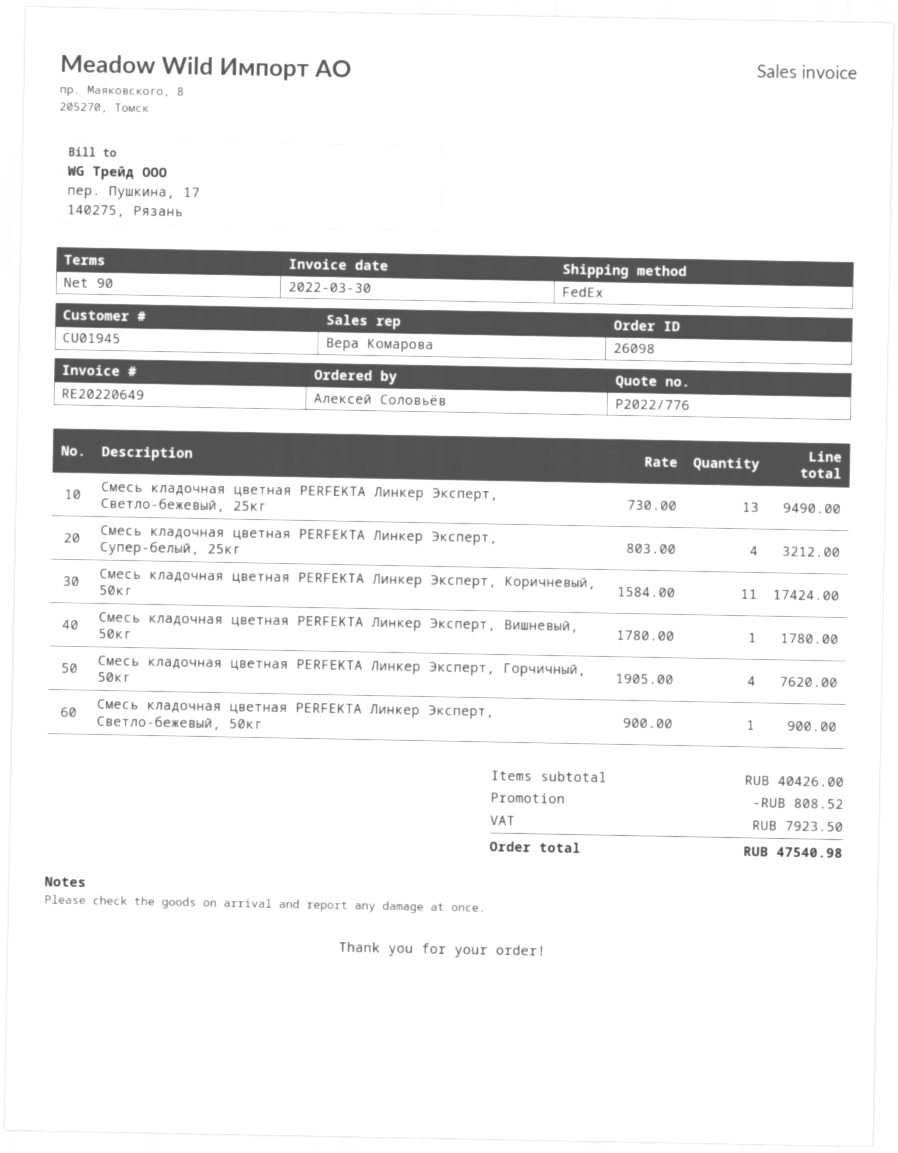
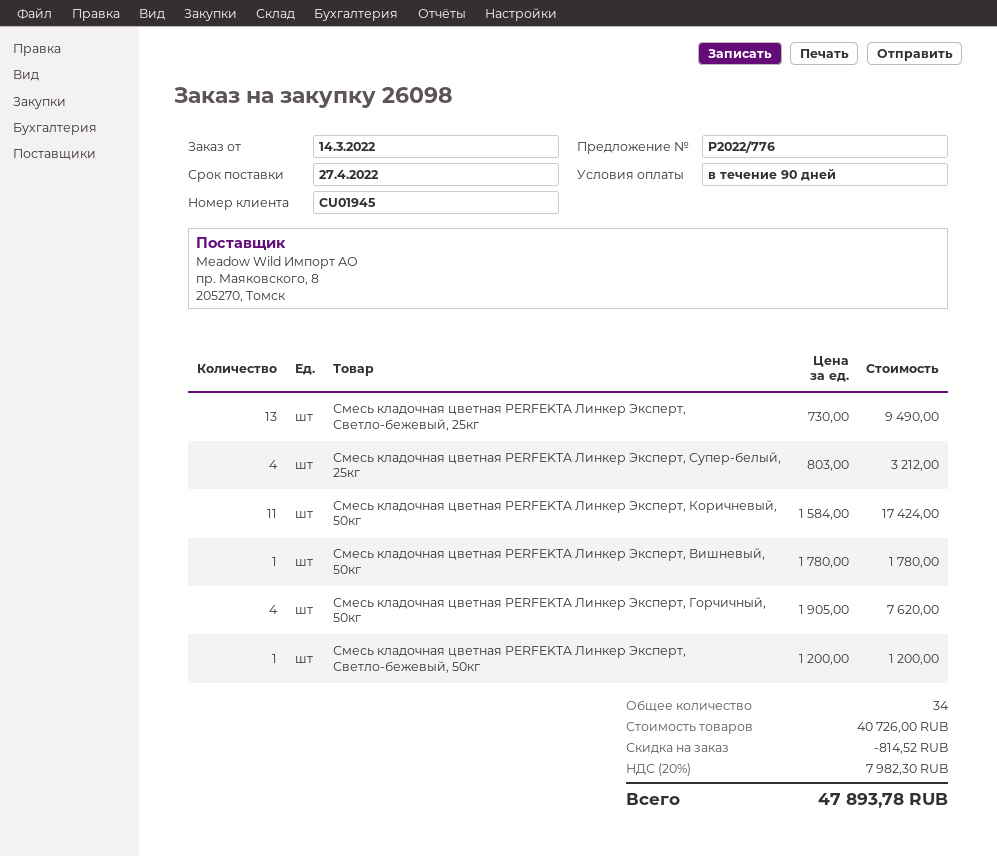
Смесь кладочная цветная PERFEKTA Линкер Эксперт, Светло-бежевый, 50кг: 1 x 900.00 = 900.00 -> 1 x 1200.00 = 1200.00
subtotal: 40426.00 -> 40726.00
discount: 808.52 -> 814.52
tax: 7923.50 -> 7982.30
total: 47540.98 -> 47893.78

